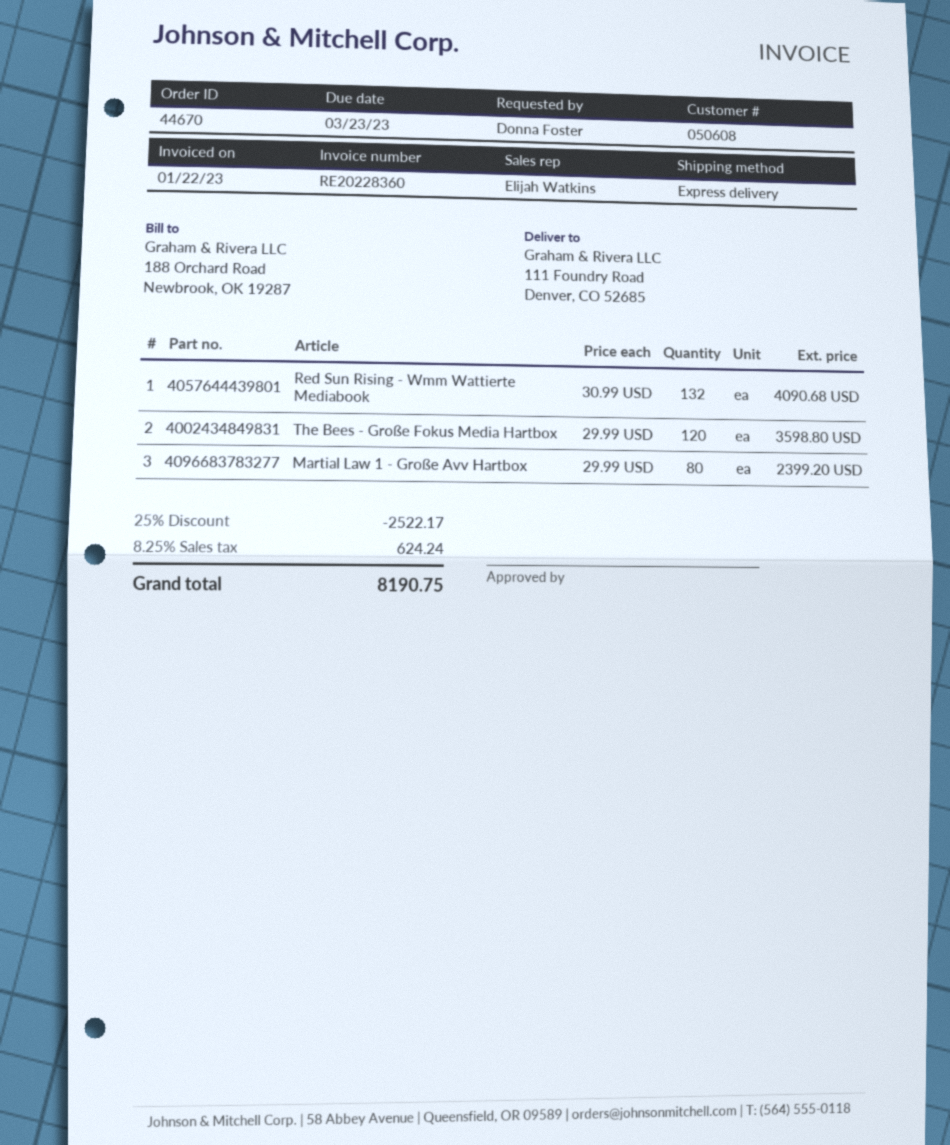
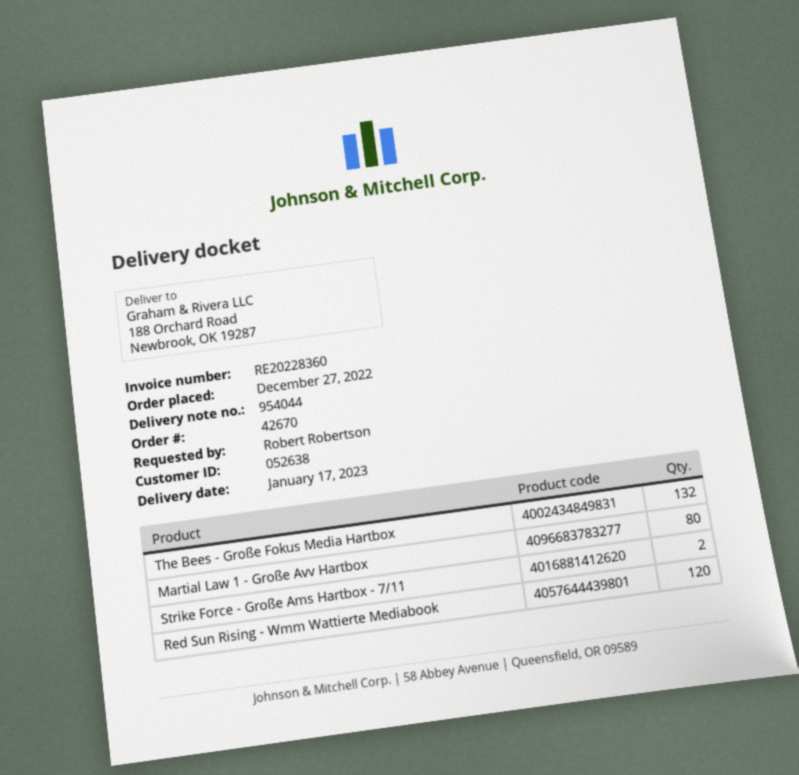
order number: 44670 -> 42670
customer number: 050608 -> 052638
ordered by: Donna Foster -> Robert Robertson
ship to: 111 Foundry Road, Denver, CO 52685 -> 188 Orchard Road, Newbrook, OK 19287
Red Sun Rising - Wmm Wattierte Mediabook: 132 -> 120
The Bees - Große Fokus Media Hartbox: 120 -> 132
Strike Force - Große Ams Hartbox - 7/11: none -> 2

